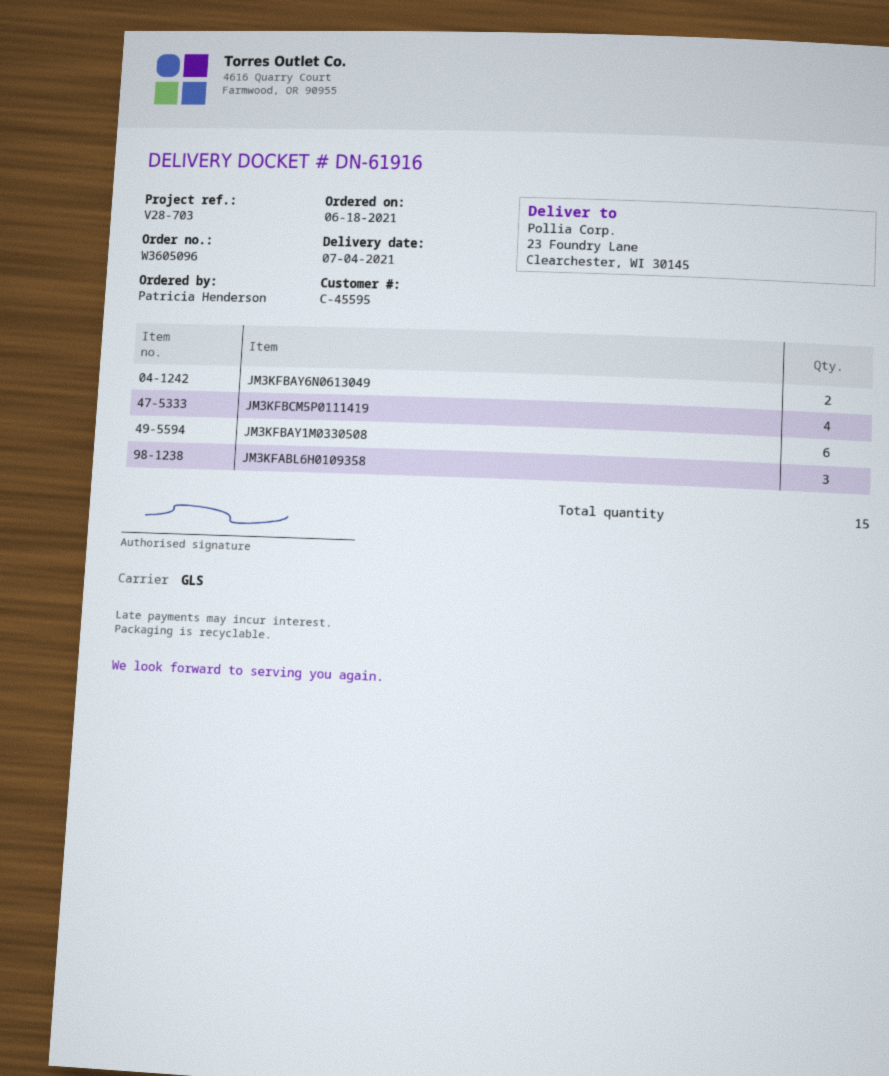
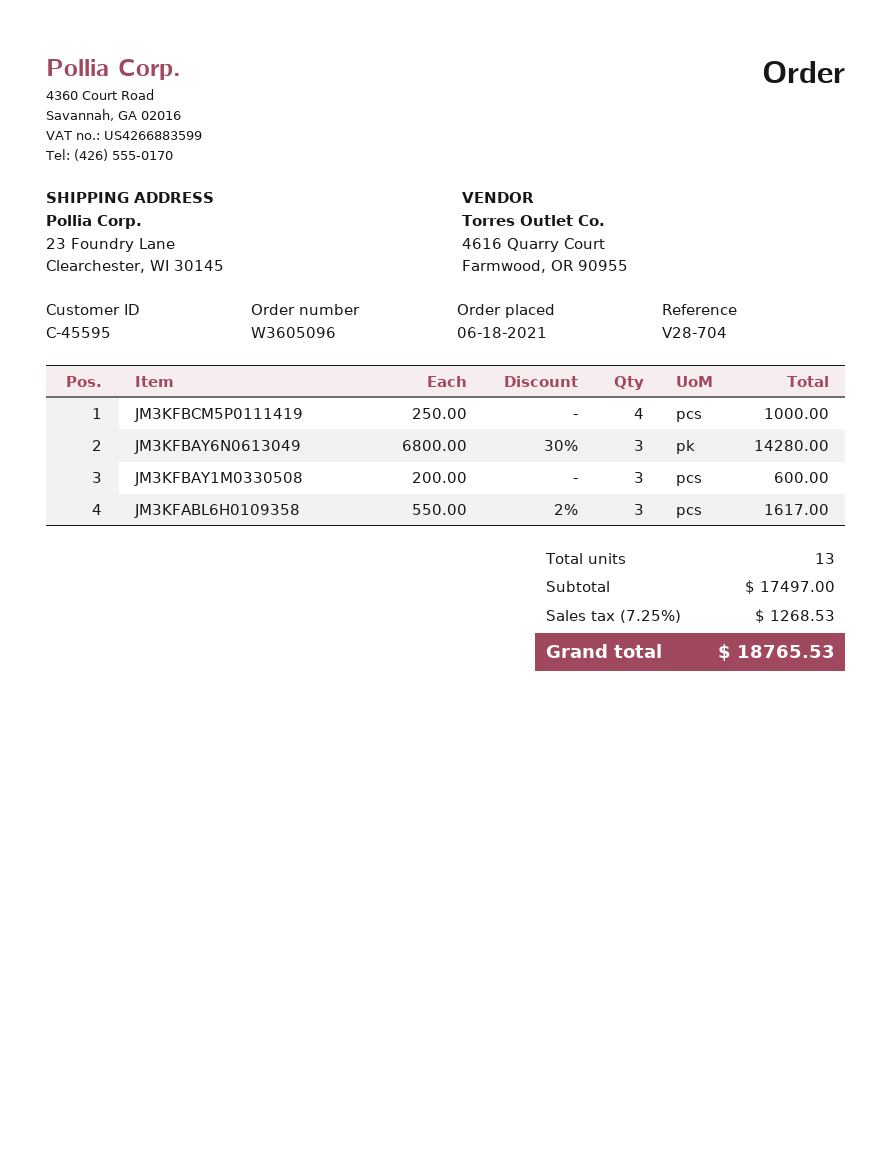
reference: V28-703 -> V28-704
JM3KFBAY6N0613049: 2 -> 3
JM3KFBAY1M0330508: 6 -> 3
total quantity: 15 -> 13

